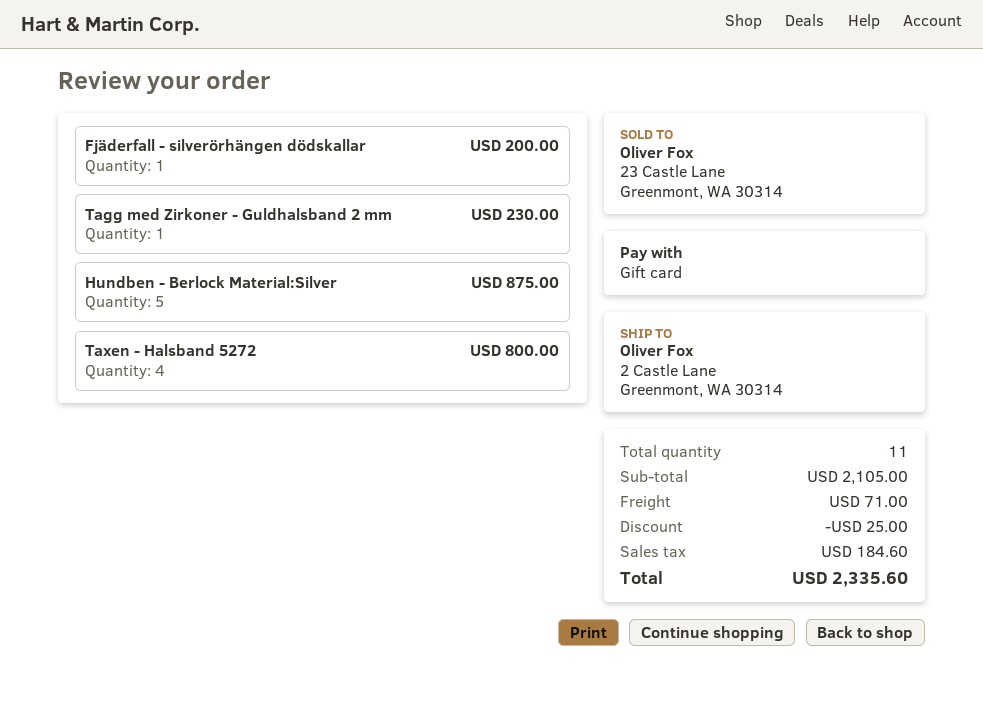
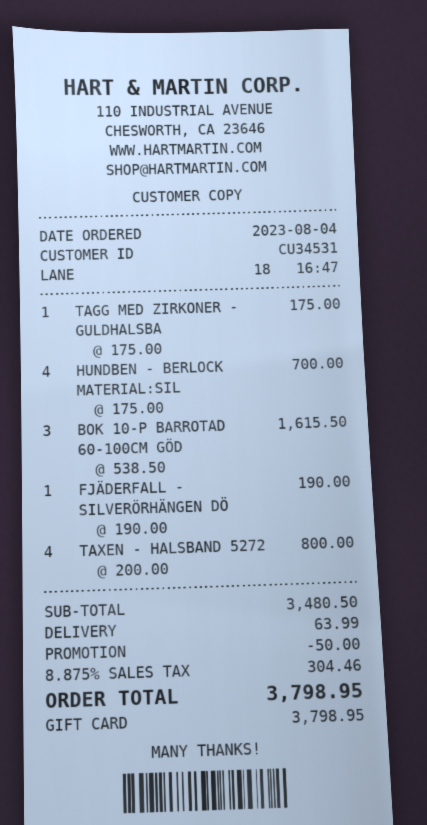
Fjäderfall - silverörhängen dödskallar: 1 for 200.00 -> 1 for 190.00
Tagg med Zirkoner - Guldhalsband 2 mm: 1 for 230.00 -> 1 for 175.00
Hundben - Berlock Material:Silver: 5 for 875.00 -> 4 for 700.00
BOK 10-P BARROTAD 60-100CM GÖD: none -> 3 for 1615.50
subtotal: 2105.00 -> 3480.50
discount: 25.00 -> 50.00
shipping: 71.00 -> 63.99
tax: 184.60 -> 304.46
total: 2335.60 -> 3798.95

